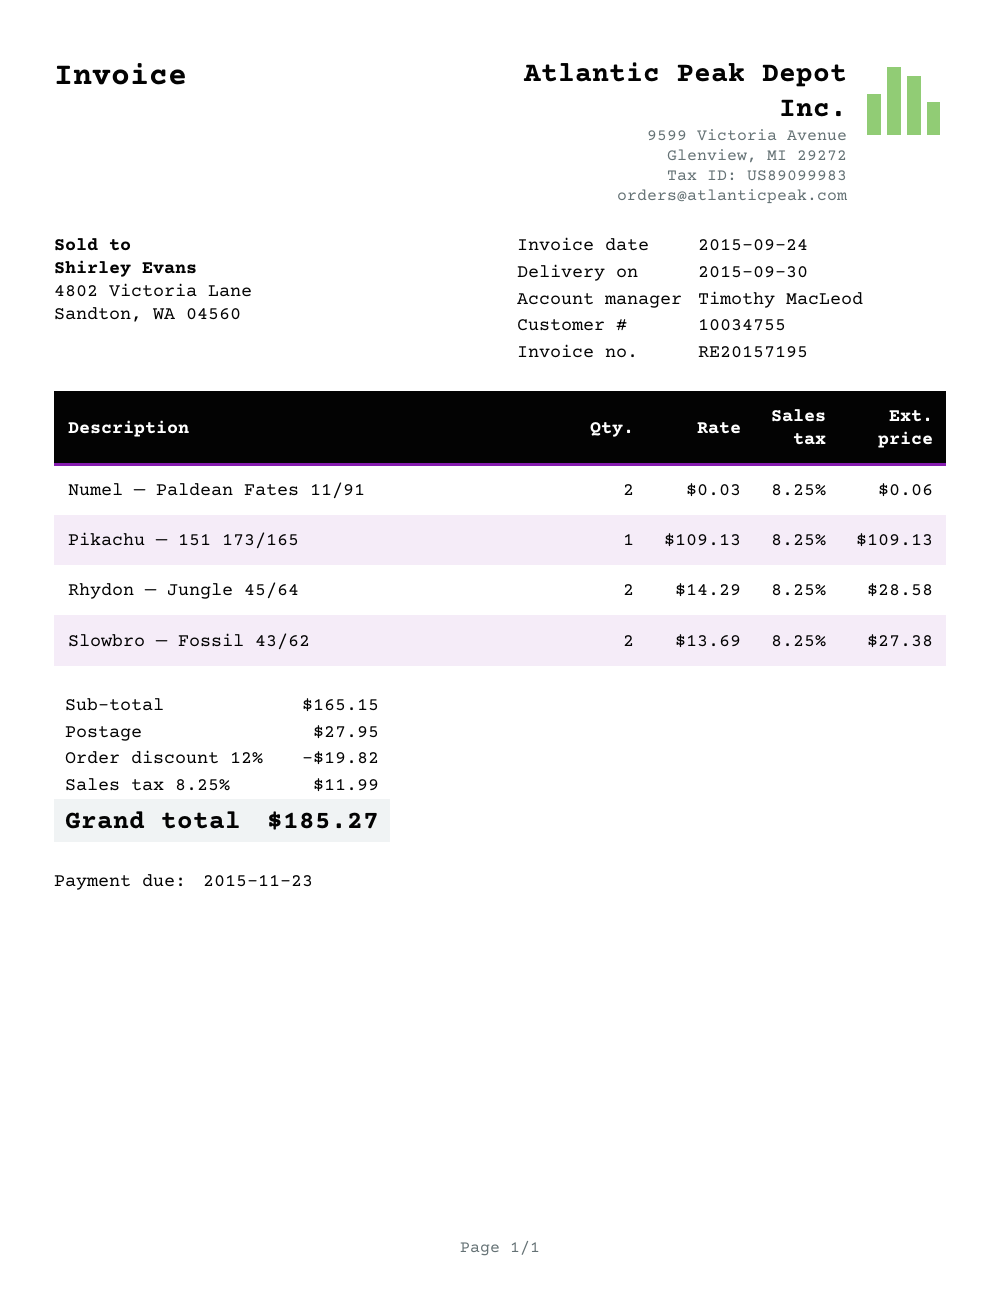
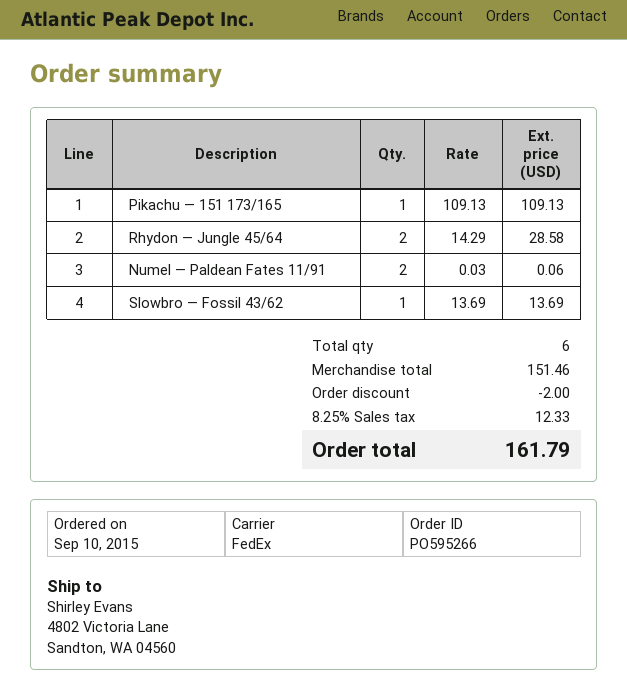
Slowbro — Fossil 43/62: 2 x 13.69 = 27.38 -> 1 x 13.69 = 13.69
subtotal: 165.15 -> 151.46
discount: 19.82 -> 2.00
shipping: 27.95 -> none
tax: 8.25% = 11.99 -> 8.25% = 12.33
total: 185.27 -> 161.79

